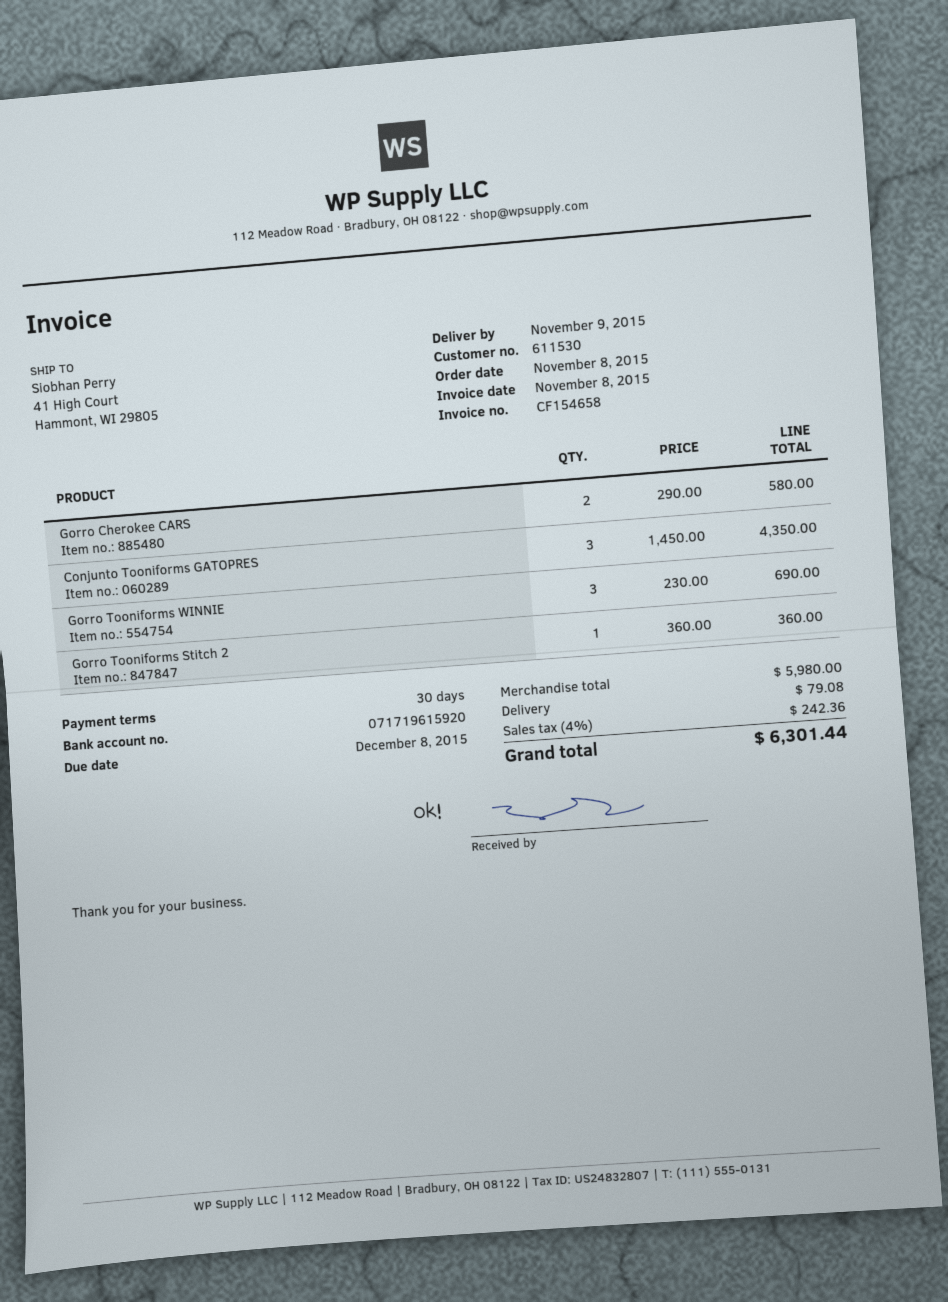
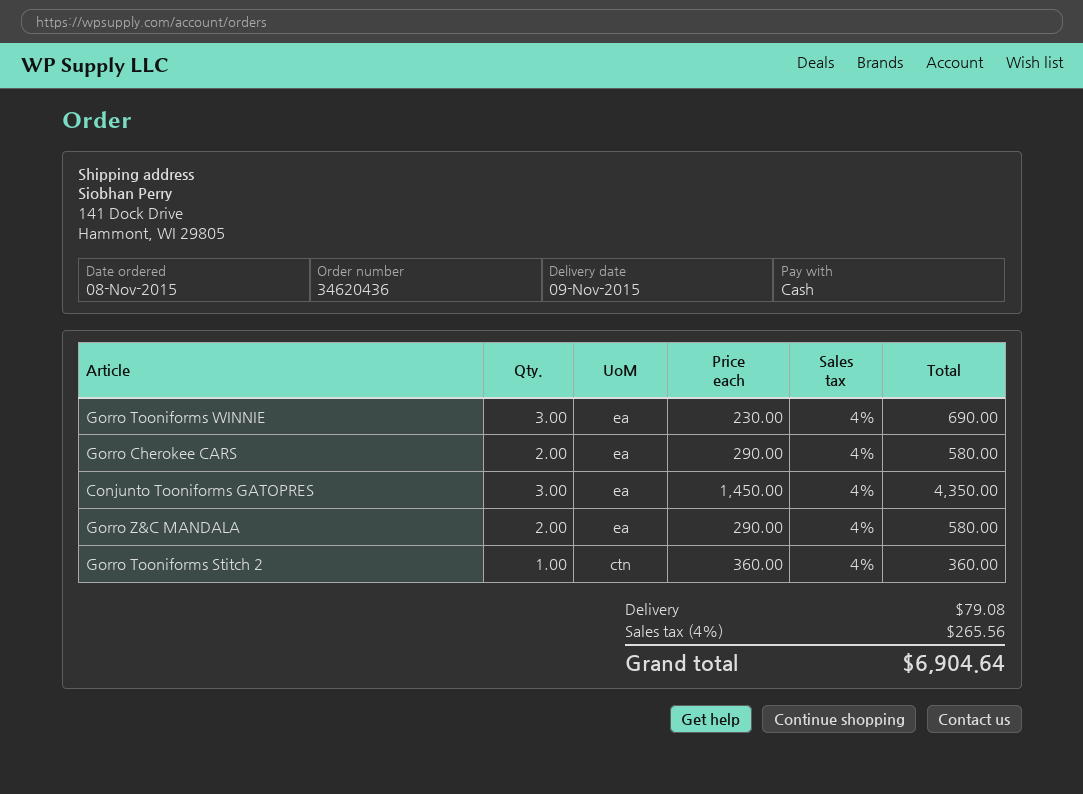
ship to: 41 High Court, Hammont, WI 29805 -> 141 Dock Drive, Hammont, WI 29805
Gorro Z&C MANDALA: none -> 2 x 290.00 = 580.00
tax: 4% = 242.36 -> 4% = 265.56
total: 6301.44 -> 6904.64

